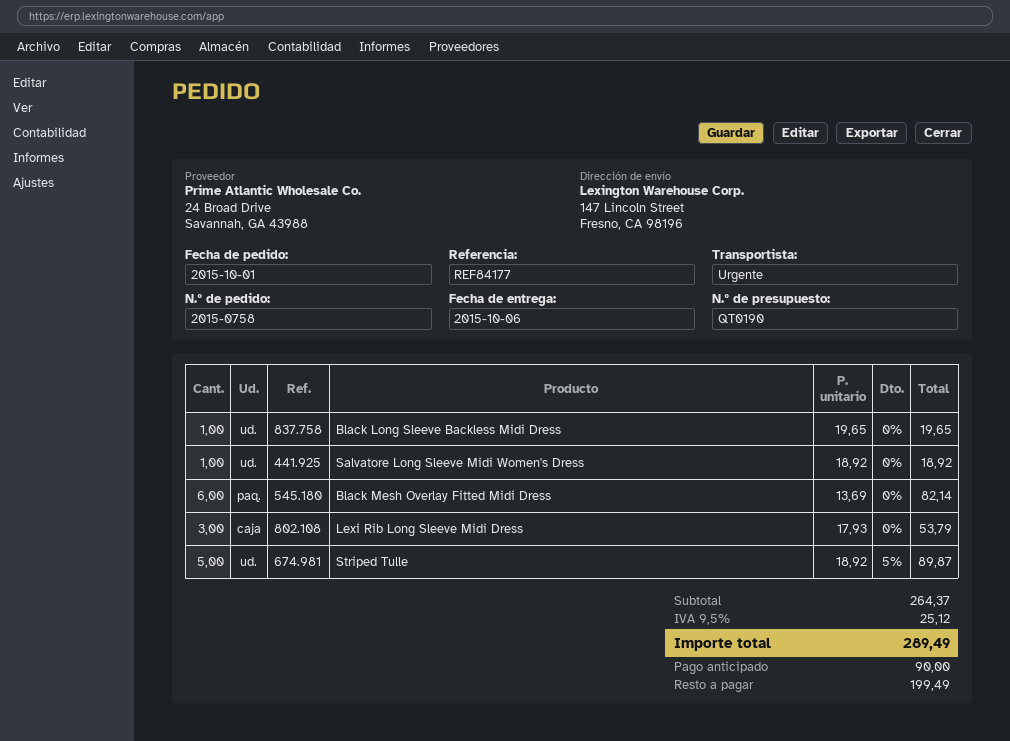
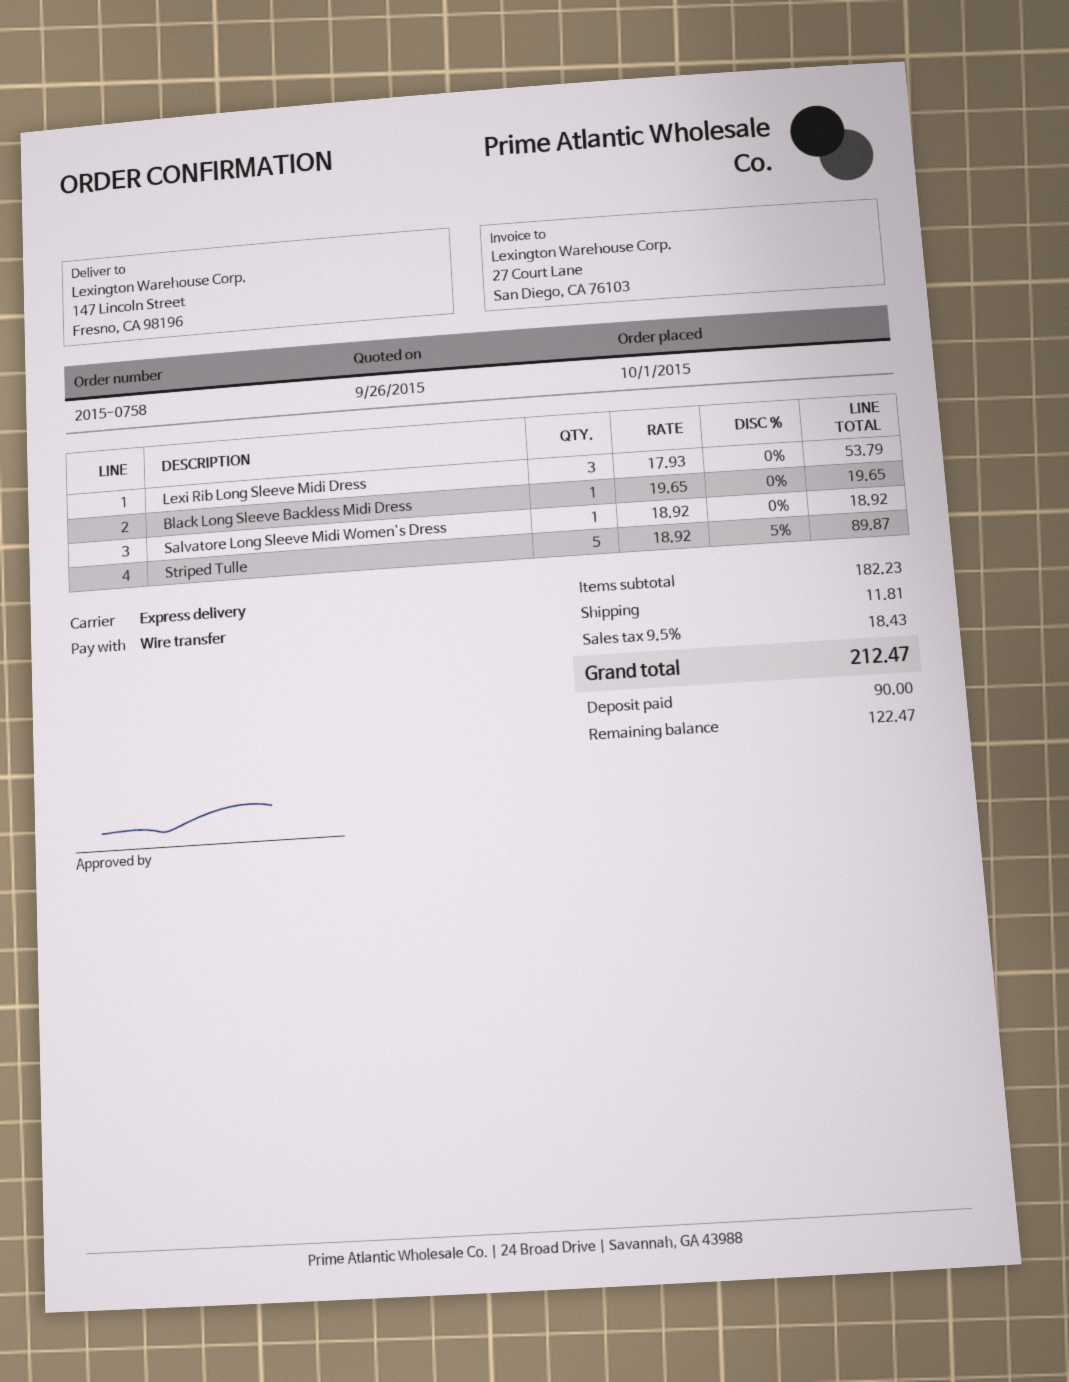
Black Mesh Overlay Fitted Midi Dress: 6 x 13.69 = 82.14 -> none
subtotal: 264.37 -> 182.23
shipping: none -> 11.81
tax: 9.5% = 25.12 -> 9.5% = 18.43
total: 289.49 -> 212.47
balance: 199.49 -> 122.47

